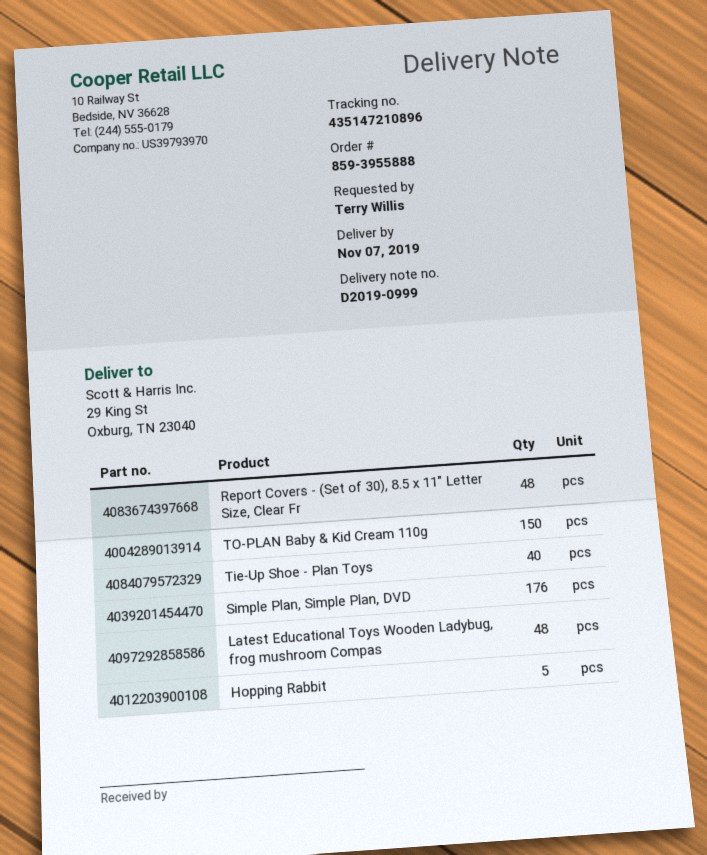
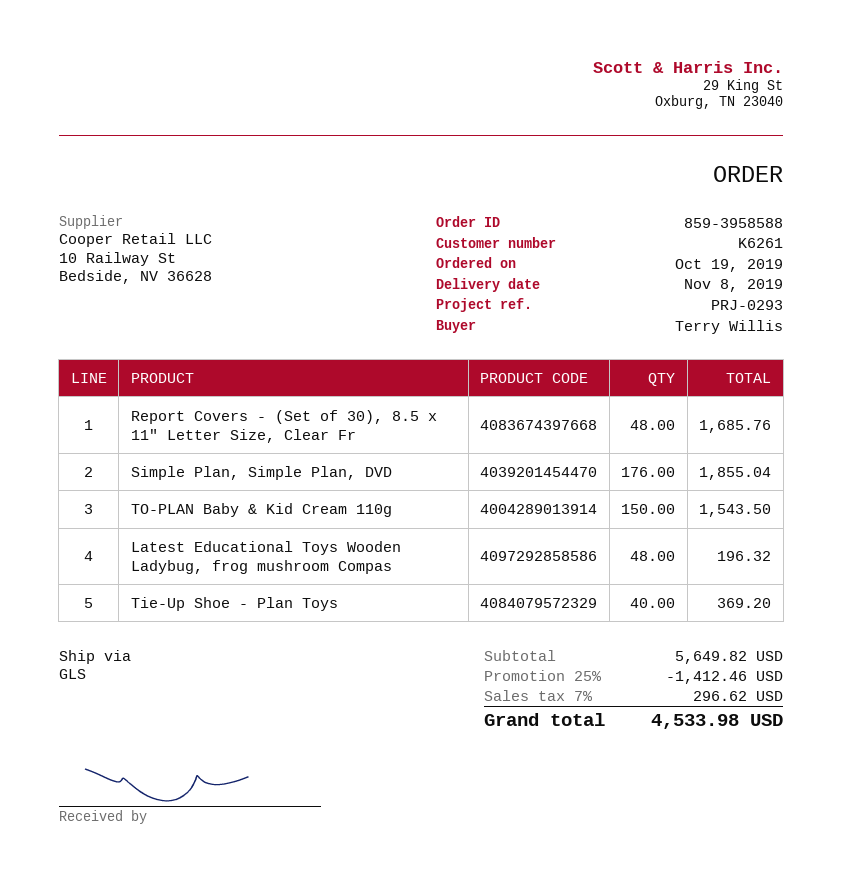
order number: 859-3955888 -> 859-3958588
delivery date: 2019-11-07 -> 2019-11-08
Hopping Rabbit: 5 -> none

